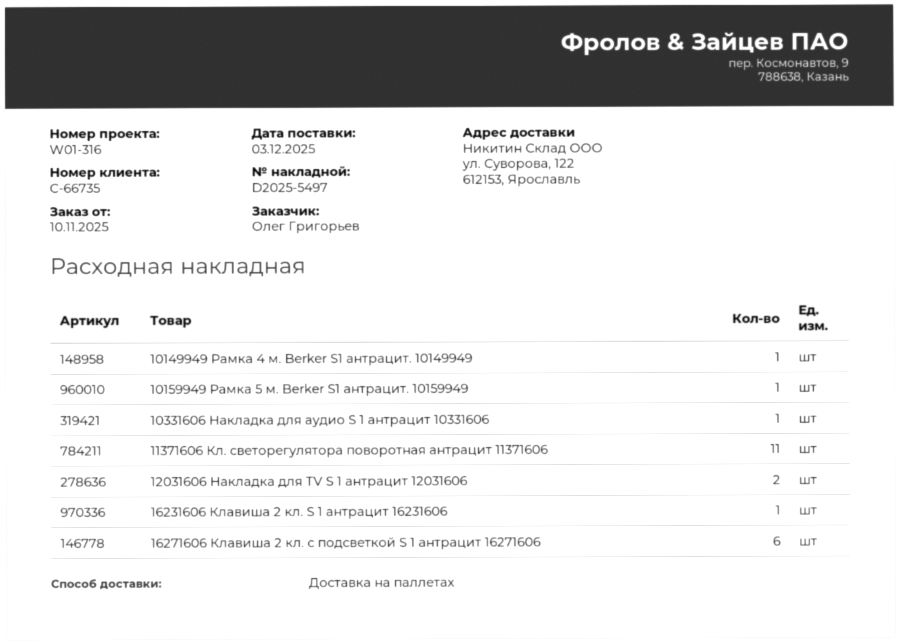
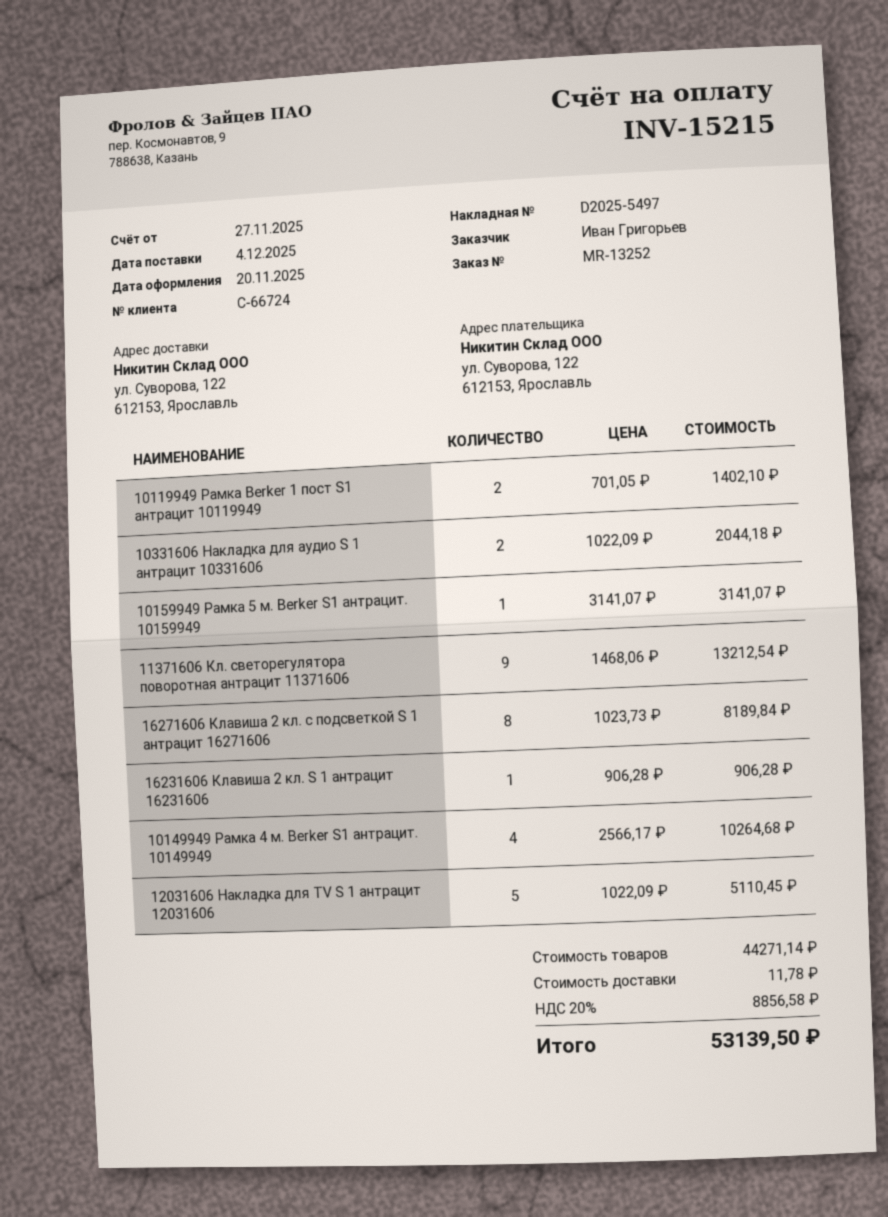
order date: 2025-11-10 -> 2025-11-20
delivery date: 2025-12-03 -> 2025-12-04
customer number: C-66735 -> C-66724
ordered by: Олег Григорьев -> Иван Григорьев
10149949 Рамка 4 м. Berker S1 антрацит. 10149949: 1 -> 4
10331606 Накладка для аудио S 1 антрацит 10331606: 1 -> 2
11371606 Кл. светорегулятора поворотная антрацит 11371606: 11 -> 9
12031606 Накладка для TV S 1 антрацит 12031606: 2 -> 5
16271606 Клавиша 2 кл. с подсветкой S 1 антрацит 16271606: 6 -> 8
10119949 Рамка Berker 1 пост S1 антрацит 10119949: none -> 2

